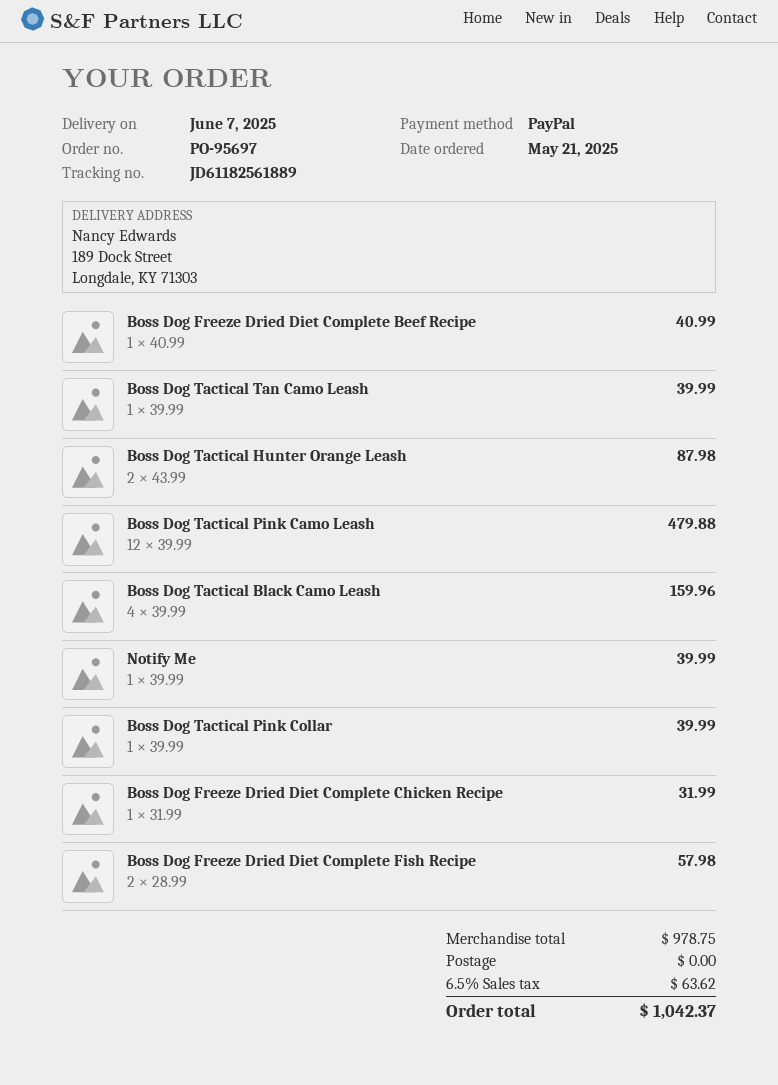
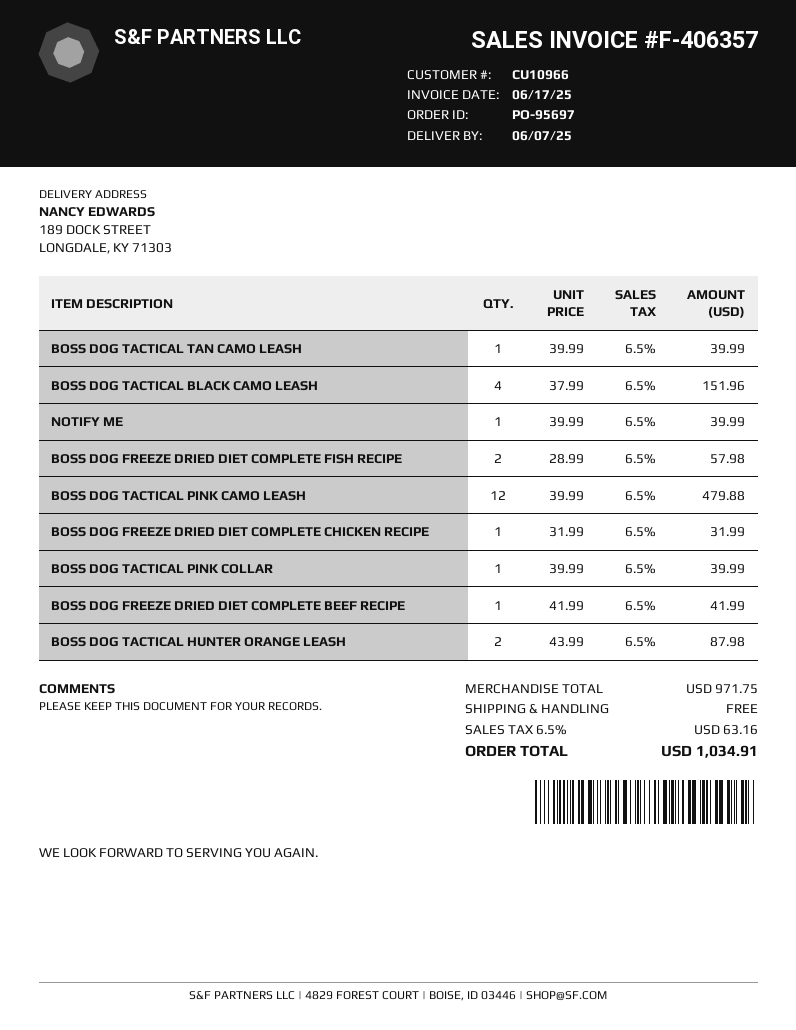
Boss Dog Freeze Dried Diet Complete Beef Recipe: 1 x 40.99 = 40.99 -> 1 x 41.99 = 41.99
Boss Dog Tactical Black Camo Leash: 4 x 39.99 = 159.96 -> 4 x 37.99 = 151.96
subtotal: 978.75 -> 971.75
tax: 6.5% = 63.62 -> 6.5% = 63.16
total: 1042.37 -> 1034.91

